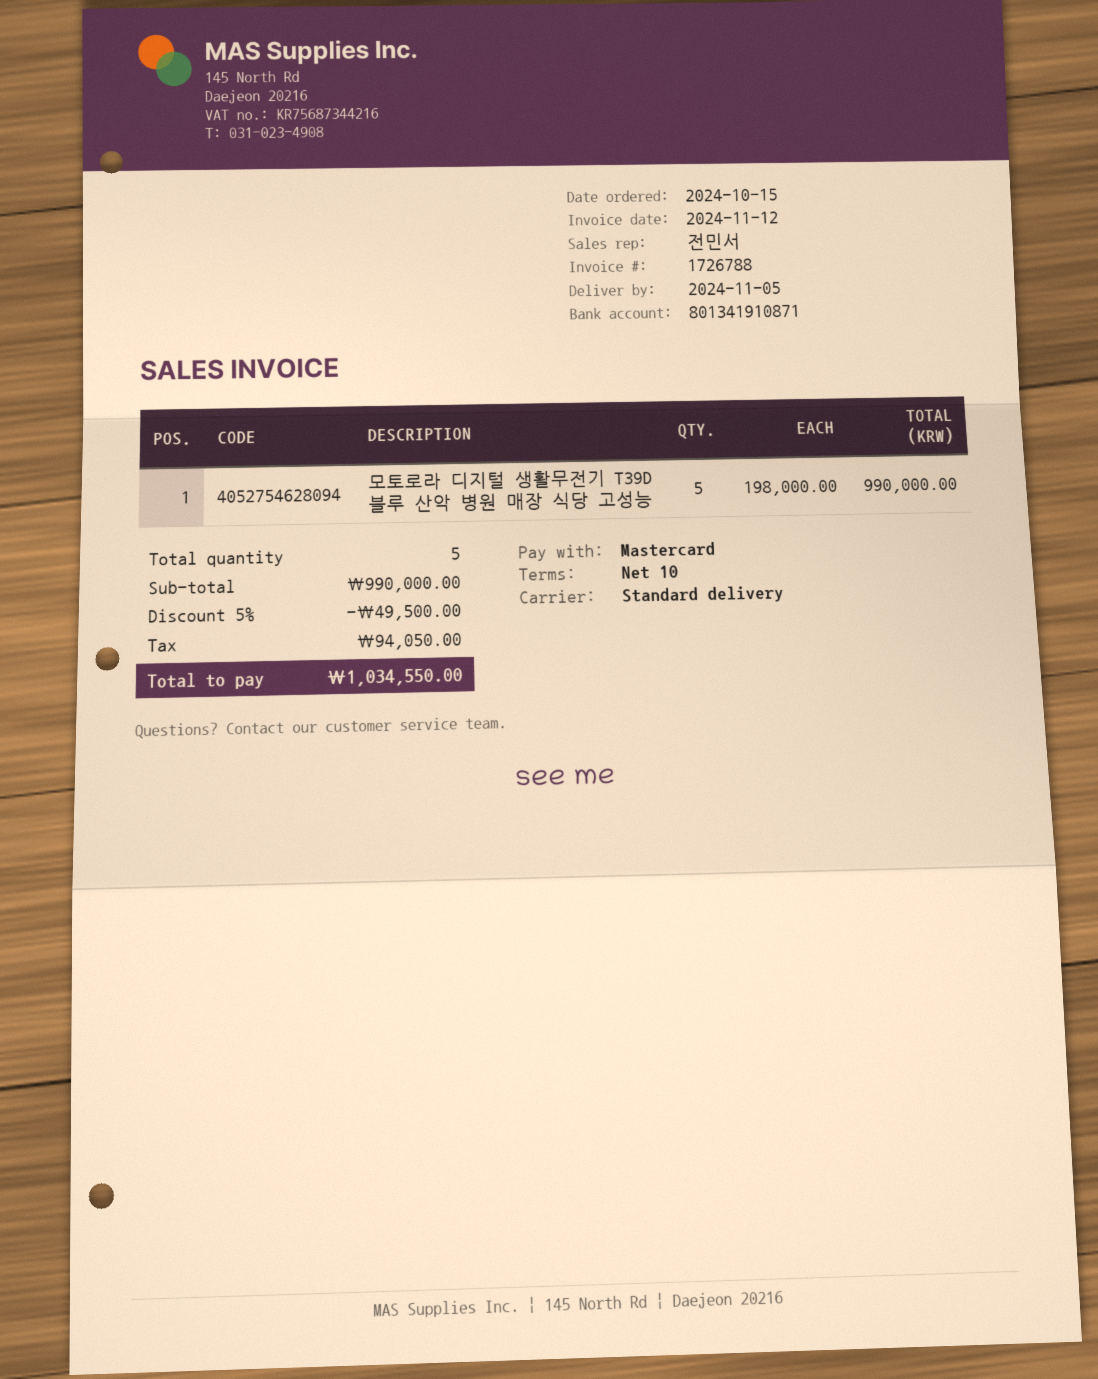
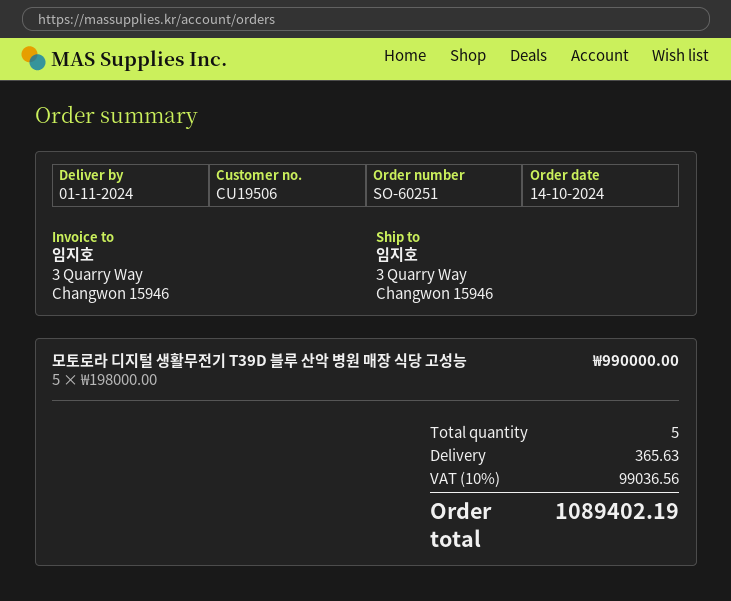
order date: 2024-10-15 -> 2024-10-14
delivery date: 2024-11-05 -> 2024-11-01
discount: 5% = 49500.00 -> none
shipping: none -> 365.63
tax: 94050.00 -> 99036.56
total: 1034550.00 -> 1089402.19

